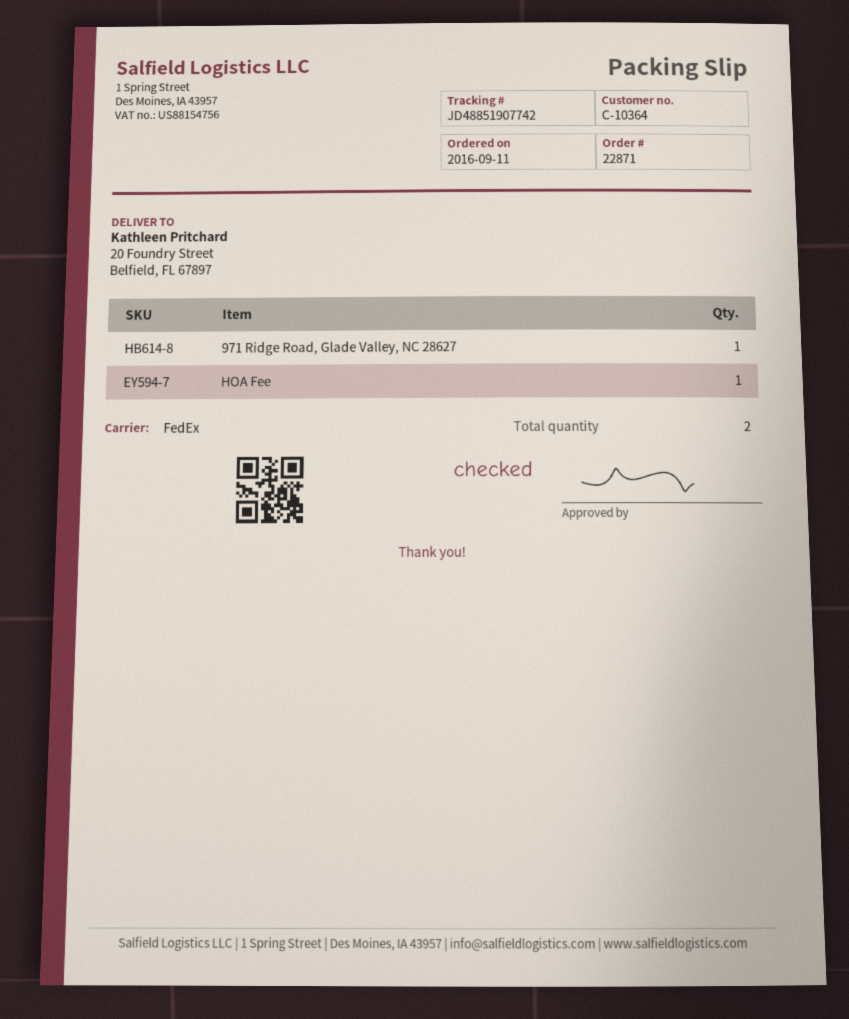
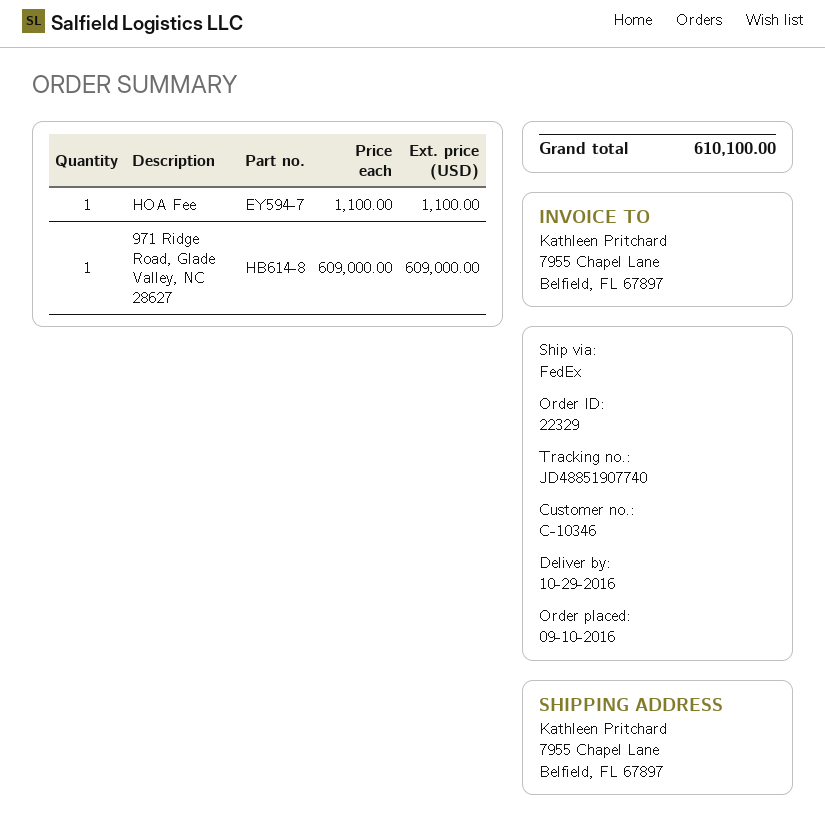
order number: 22871 -> 22329
order date: 2016-09-11 -> 2016-09-10
customer number: C-10364 -> C-10346
tracking number: JD48851907742 -> JD48851907740
ship to: 20 Foundry Street, Belfield, FL 67897 -> 7955 Chapel Lane, Belfield, FL 67897

